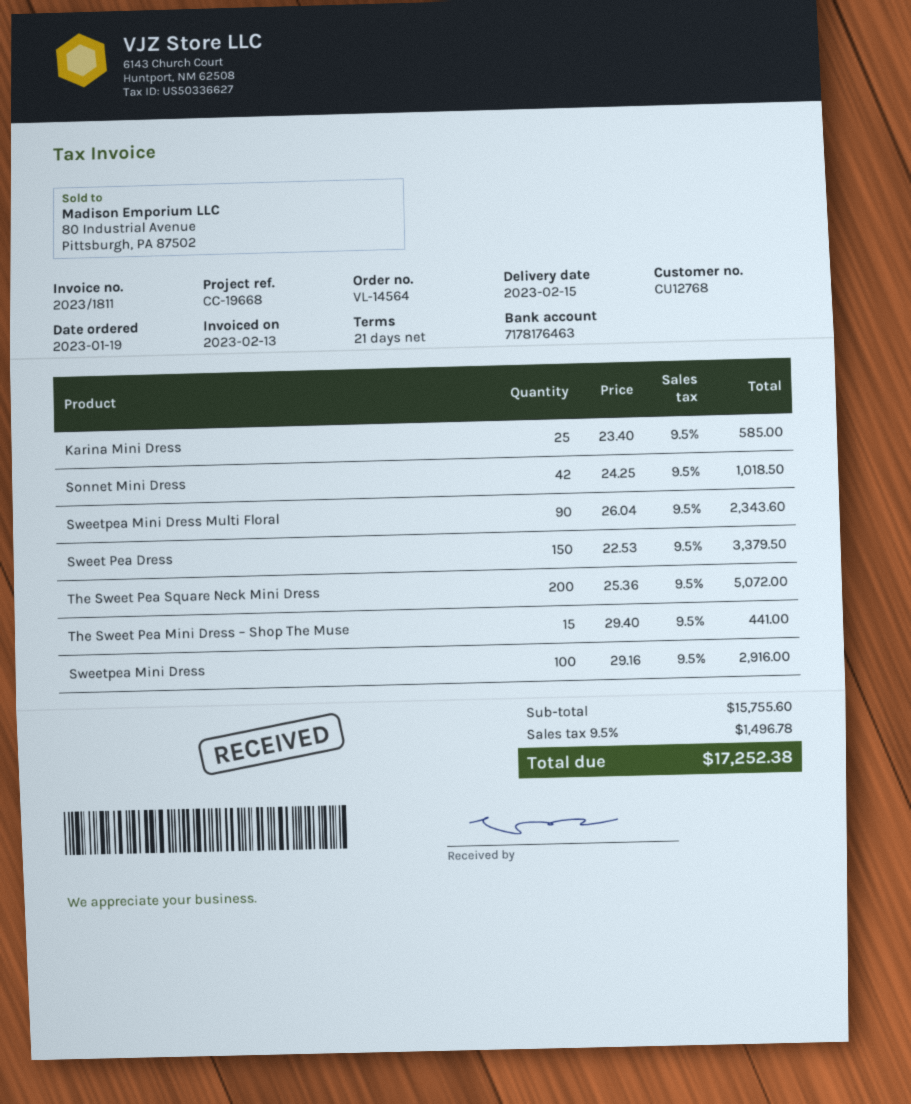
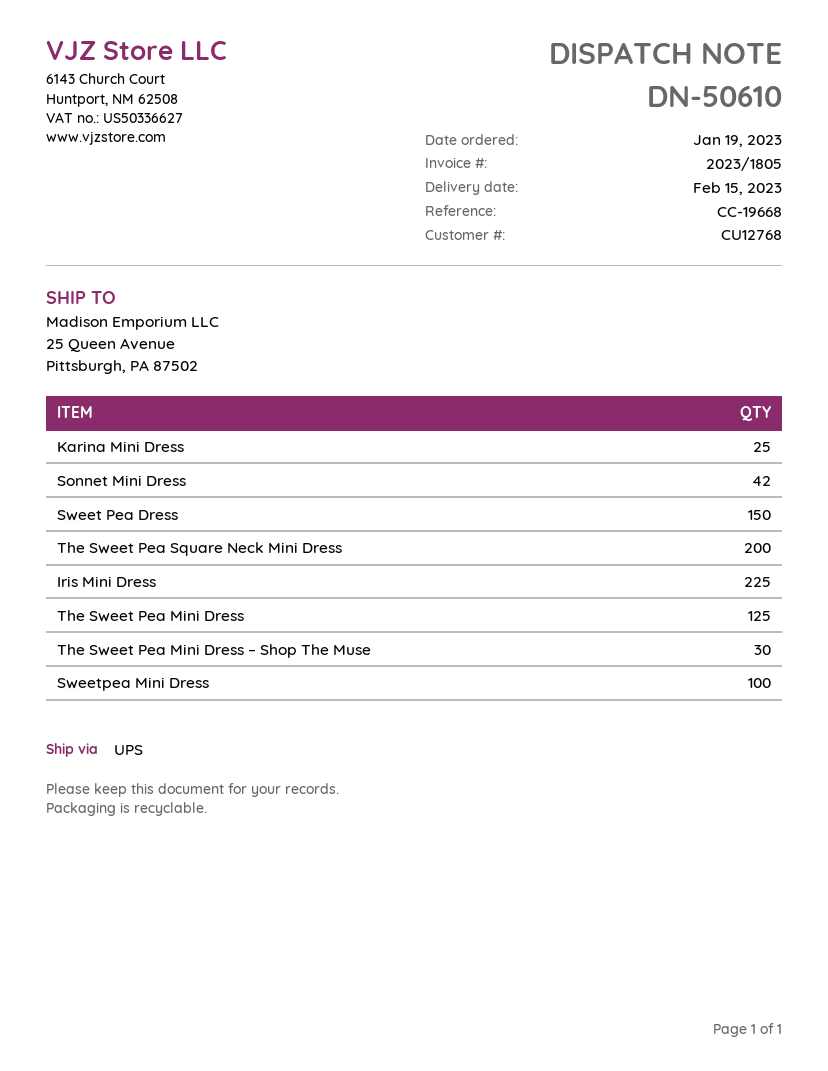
invoice number: 2023/1811 -> 2023/1805
Sweetpea Mini Dress Multi Floral: 90 -> none
The Sweet Pea Mini Dress – Shop The Muse: 15 -> 30
Iris Mini Dress: none -> 225
The Sweet Pea Mini Dress: none -> 125

